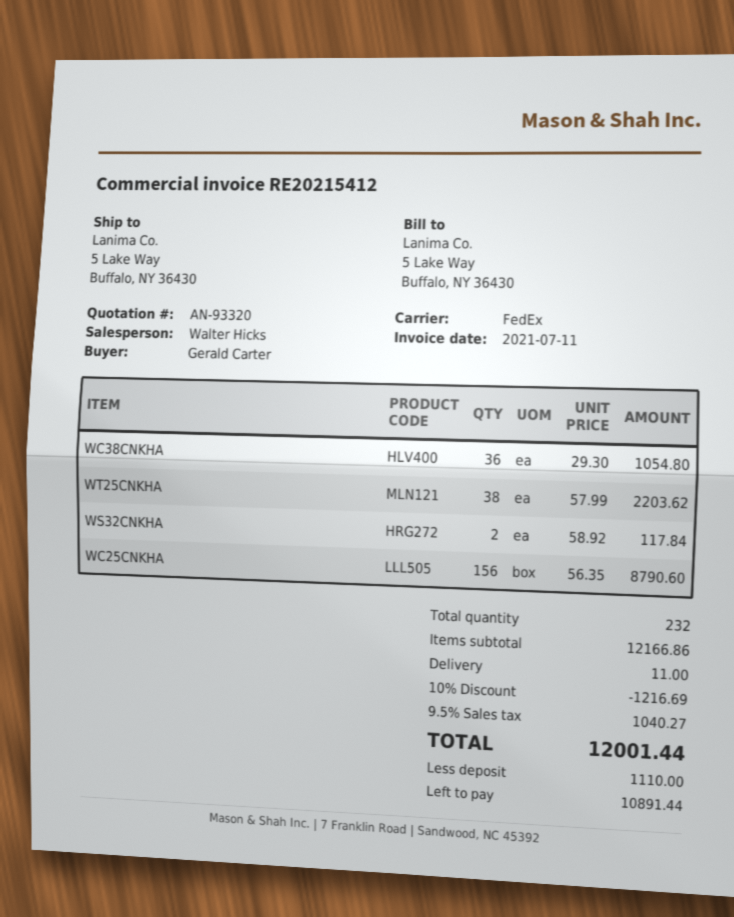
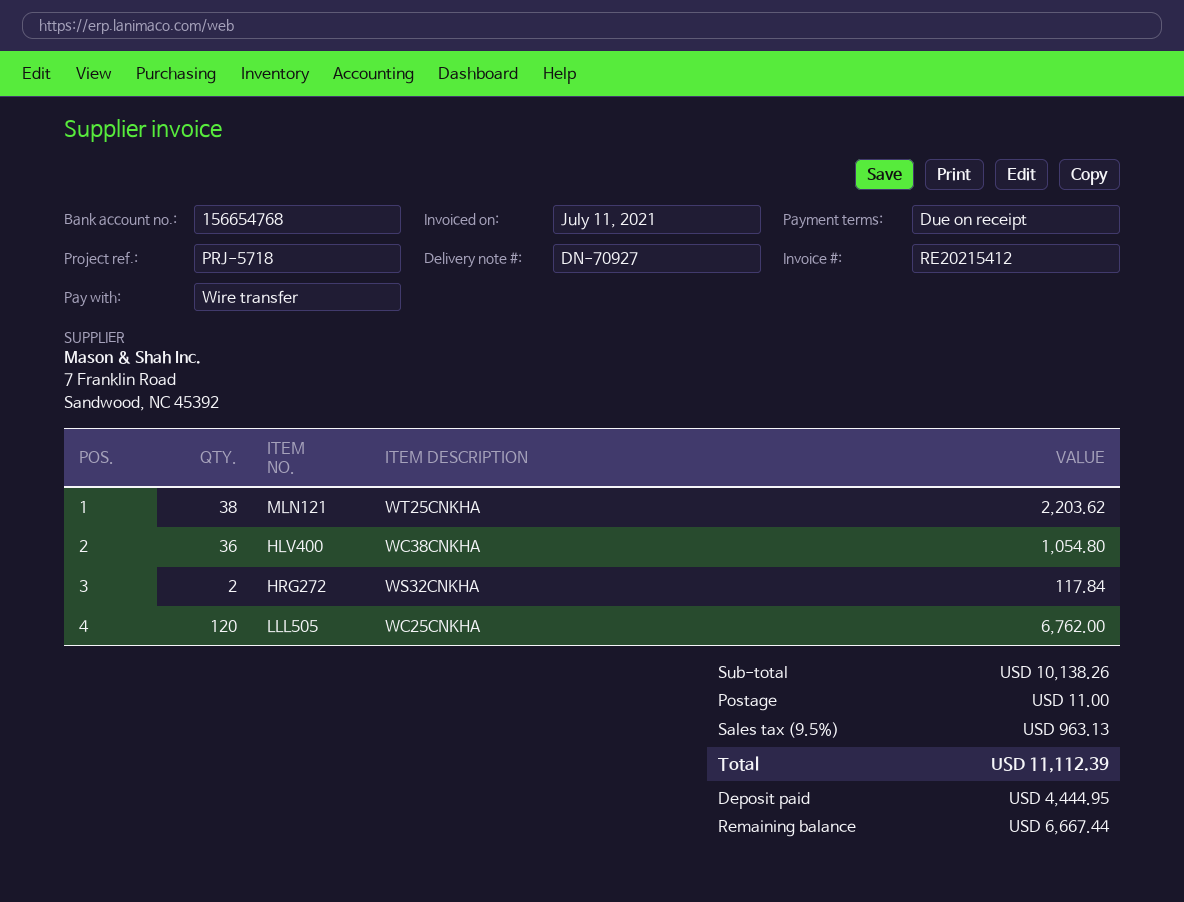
WC25CNKHA: 156 for 8790.60 -> 120 for 6762.00
subtotal: 12166.86 -> 10138.26
discount: 10% = 1216.69 -> none
tax: 9.5% = 1040.27 -> 9.5% = 963.13
total: 12001.44 -> 11112.39
deposit: 1110.00 -> 4444.95
balance: 10891.44 -> 6667.44

